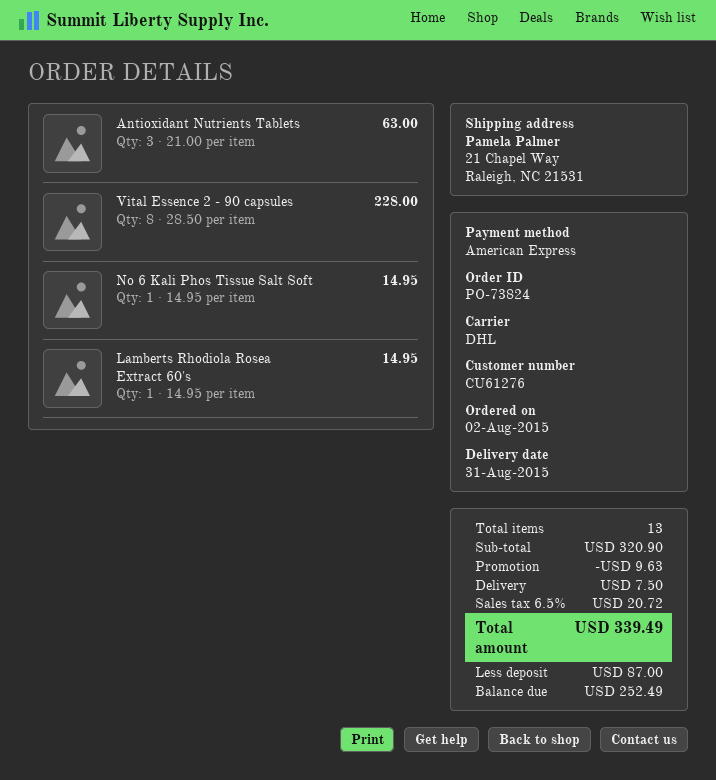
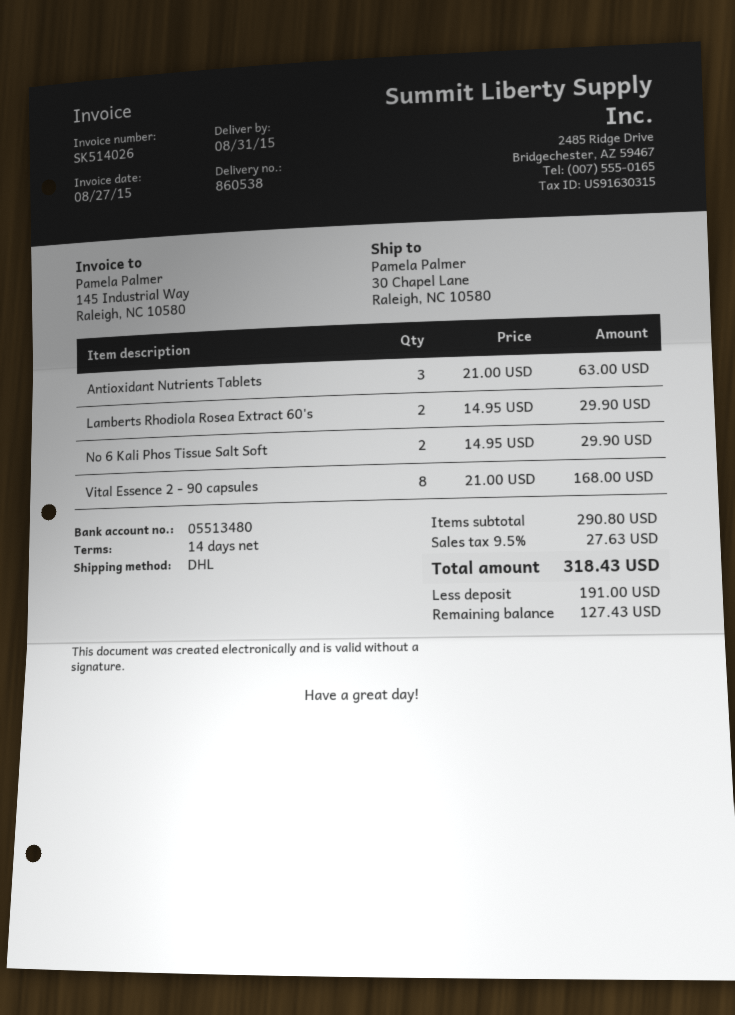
ship to: 21 Chapel Way, Raleigh, NC 21531 -> 30 Chapel Lane, Raleigh, NC 10580
Vital Essence 2 - 90 capsules: 8 x 28.50 = 228.00 -> 8 x 21.00 = 168.00
No 6 Kali Phos Tissue Salt Soft: 1 x 14.95 = 14.95 -> 2 x 14.95 = 29.90
Lamberts Rhodiola Rosea Extract 60's: 1 x 14.95 = 14.95 -> 2 x 14.95 = 29.90
subtotal: 320.90 -> 290.80
discount: 9.63 -> none
shipping: 7.50 -> none
tax: 6.5% = 20.72 -> 9.5% = 27.63
total: 339.49 -> 318.43
deposit: 87.00 -> 191.00
balance: 252.49 -> 127.43

